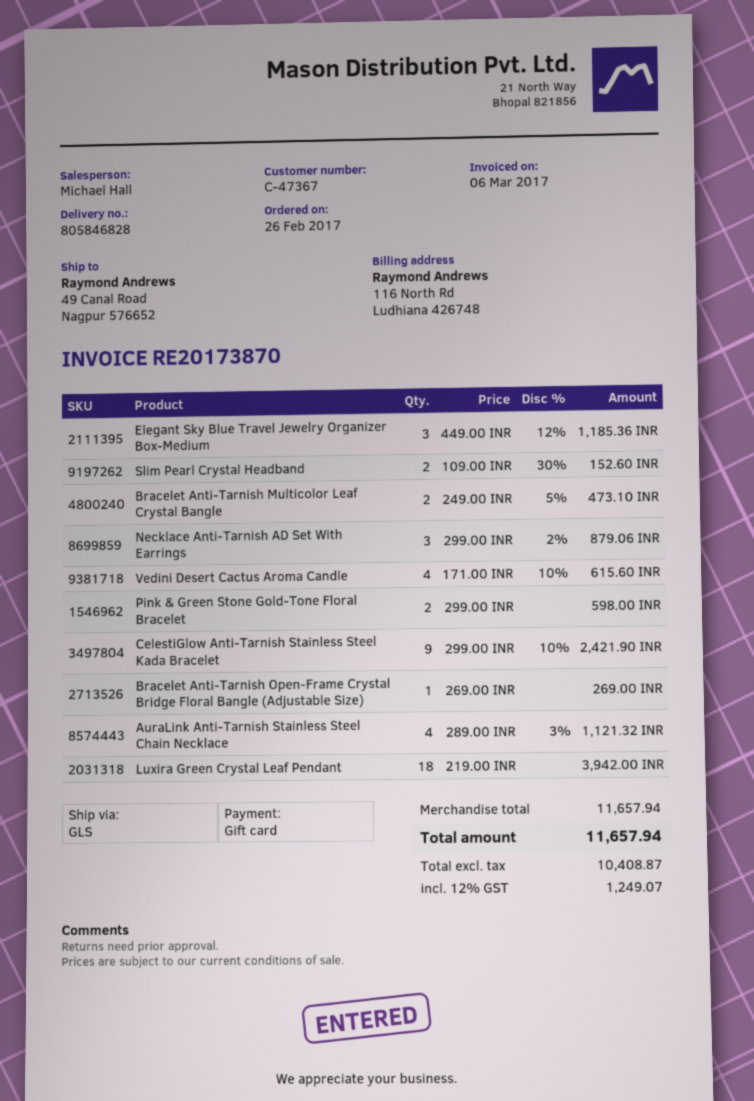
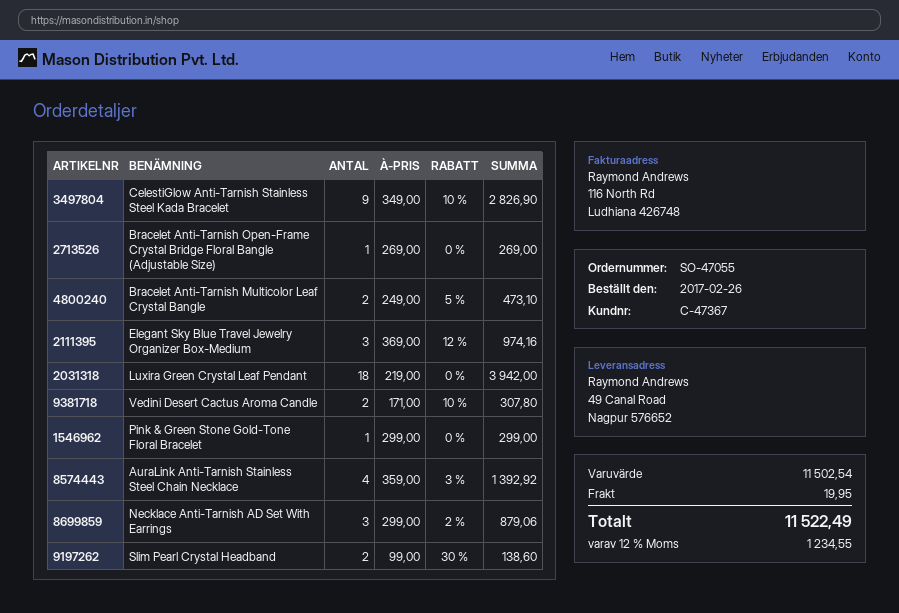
Elegant Sky Blue Travel Jewelry Organizer Box-Medium: 3 x 449.00 - 12% = 1185.36 -> 3 x 369.00 - 12% = 974.16
Slim Pearl Crystal Headband: 2 x 109.00 - 30% = 152.60 -> 2 x 99.00 - 30% = 138.60
Vedini Desert Cactus Aroma Candle: 4 x 171.00 - 10% = 615.60 -> 2 x 171.00 - 10% = 307.80
Pink & Green Stone Gold-Tone Floral Bracelet: 2 x 299.00 = 598.00 -> 1 x 299.00 = 299.00
CelestiGlow Anti-Tarnish Stainless Steel Kada Bracelet: 9 x 299.00 - 10% = 2421.90 -> 9 x 349.00 - 10% = 2826.90
AuraLink Anti-Tarnish Stainless Steel Chain Necklace: 4 x 289.00 - 3% = 1121.32 -> 4 x 359.00 - 3% = 1392.92
subtotal: 11657.94 -> 11502.54
shipping: none -> 19.95
tax: 12% = 1249.07 -> 12% = 1234.55
total: 11657.94 -> 11522.49

